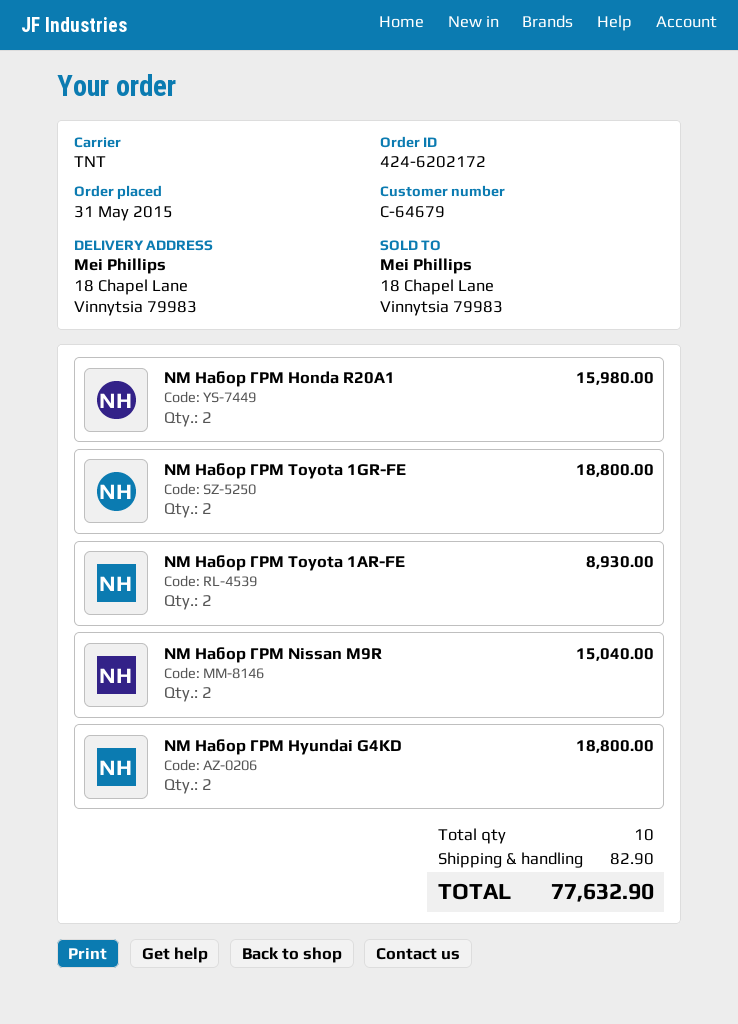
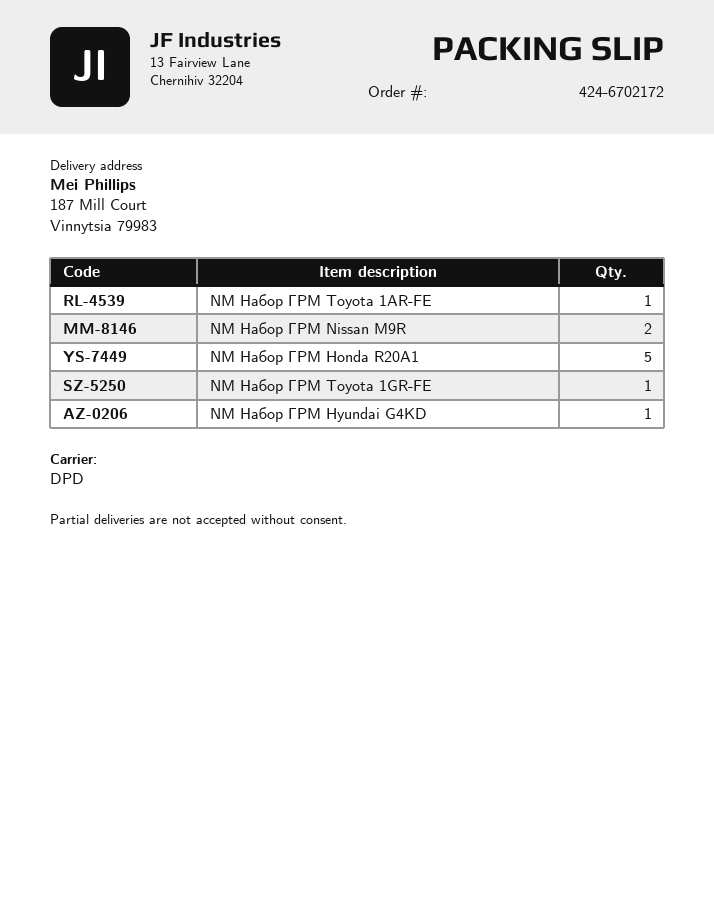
order number: 424-6202172 -> 424-6702172
shipping method: TNT -> DPD
ship to: 18 Chapel Lane, Vinnytsia 79983 -> 187 Mill Court, Vinnytsia 79983
NM Набор ГРМ Honda R20A1: 2 -> 5
NM Набор ГРМ Toyota 1GR-FE: 2 -> 1
NM Набор ГРМ Toyota 1AR-FE: 2 -> 1
NM Набор ГРМ Hyundai G4KD: 2 -> 1

